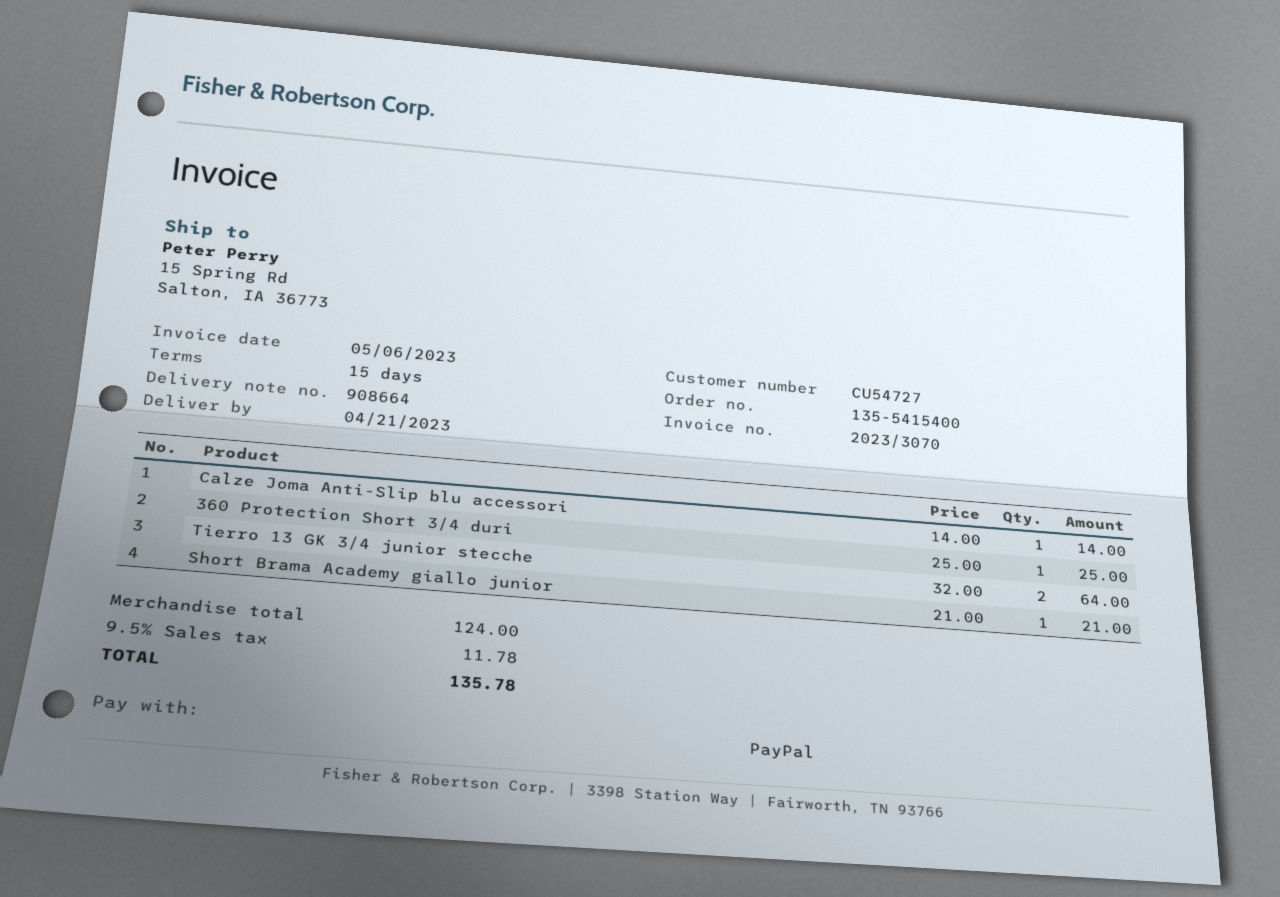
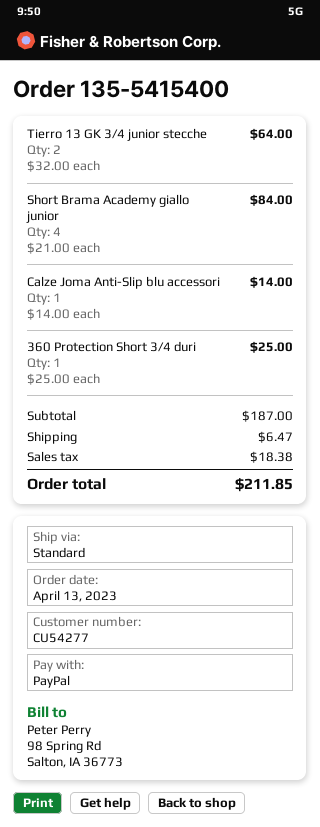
customer number: CU54727 -> CU54277
Short Brama Academy giallo junior: 1 x 21.00 = 21.00 -> 4 x 21.00 = 84.00
subtotal: 124.00 -> 187.00
shipping: none -> 6.47
tax: 11.78 -> 18.38
total: 135.78 -> 211.85

